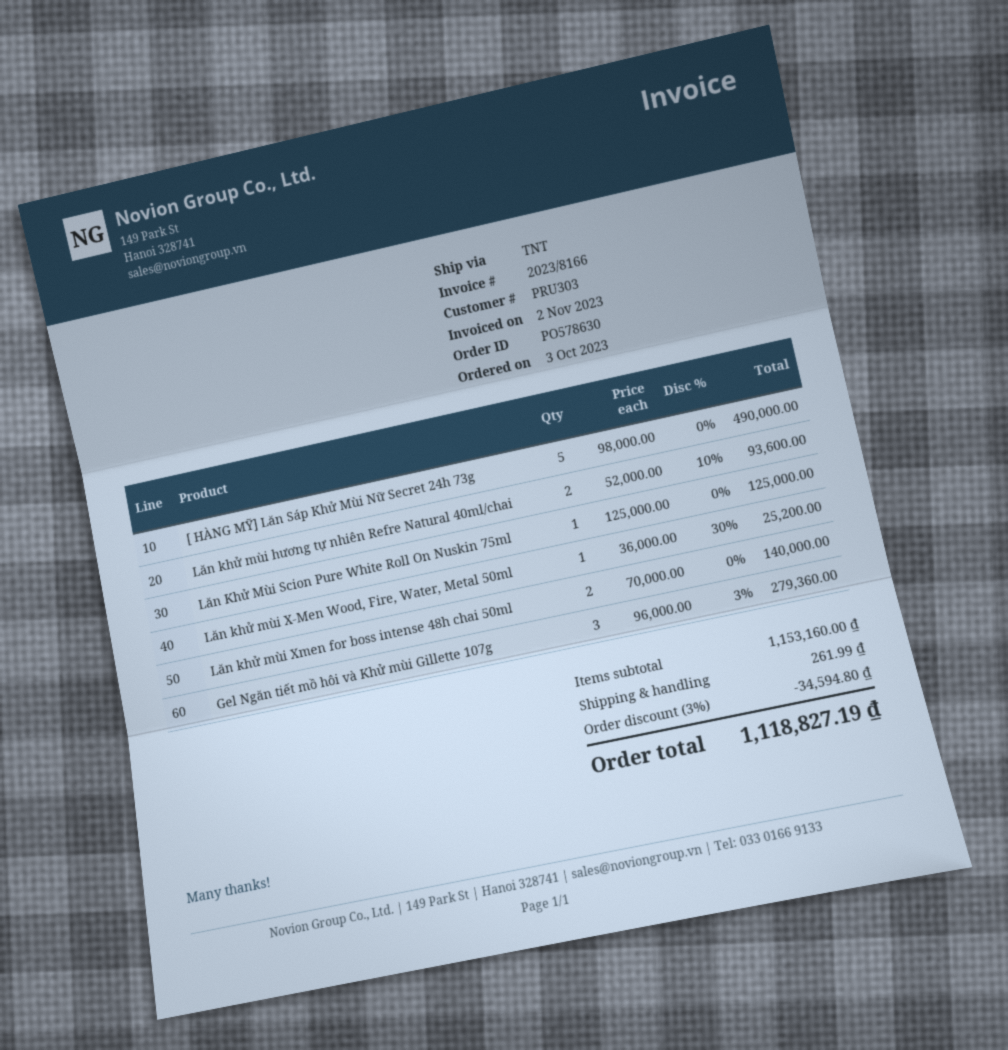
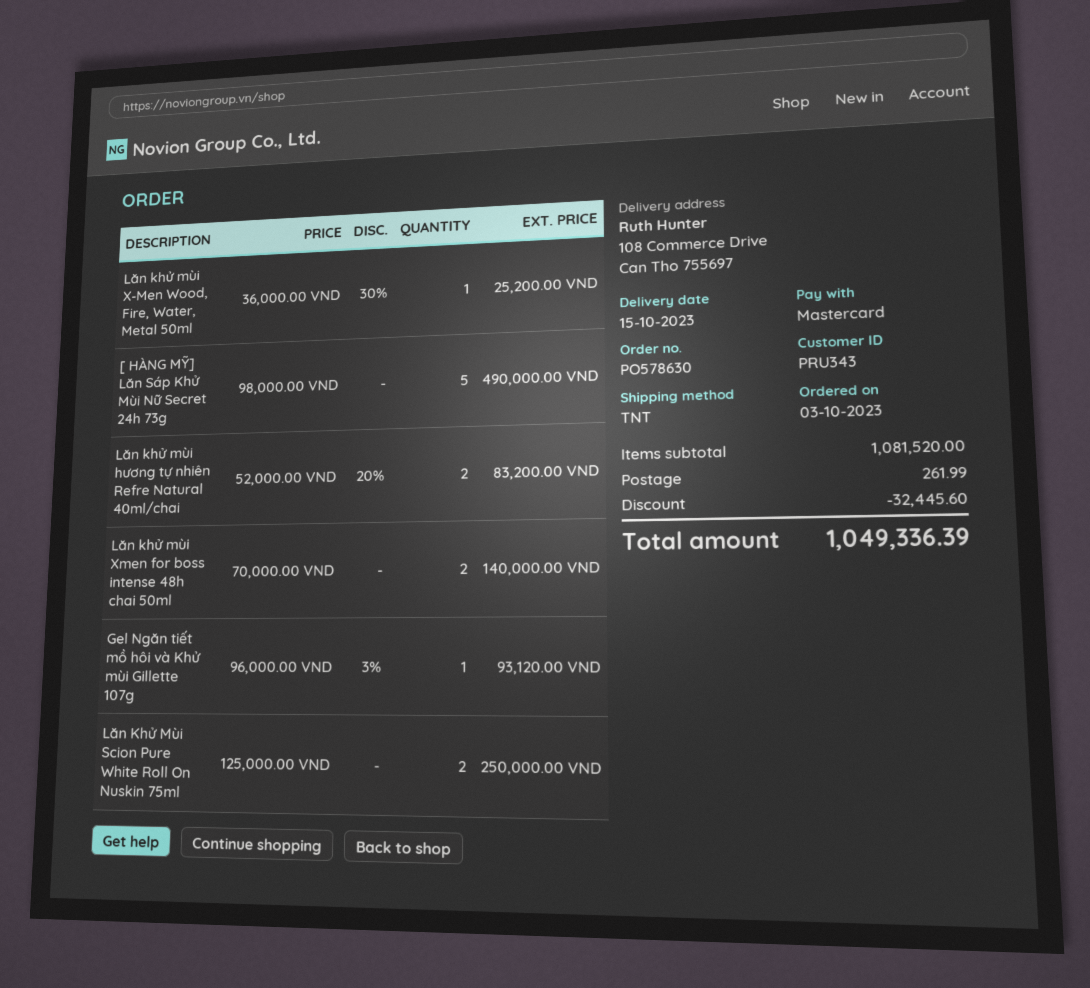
customer number: PRU303 -> PRU343
Lăn khử mùi hương tự nhiên Refre Natural 40ml/chai: 2 x 52000.00 - 10% = 93600.00 -> 2 x 52000.00 - 20% = 83200.00
Lăn Khử Mùi Scion Pure White Roll On Nuskin 75ml: 1 x 125000.00 = 125000.00 -> 2 x 125000.00 = 250000.00
Gel Ngăn tiết mồ hôi và Khử mùi Gillette 107g: 3 x 96000.00 - 3% = 279360.00 -> 1 x 96000.00 - 3% = 93120.00
subtotal: 1153160.00 -> 1081520.00
discount: 34594.80 -> 32445.60
total: 1118827.19 -> 1049336.39

